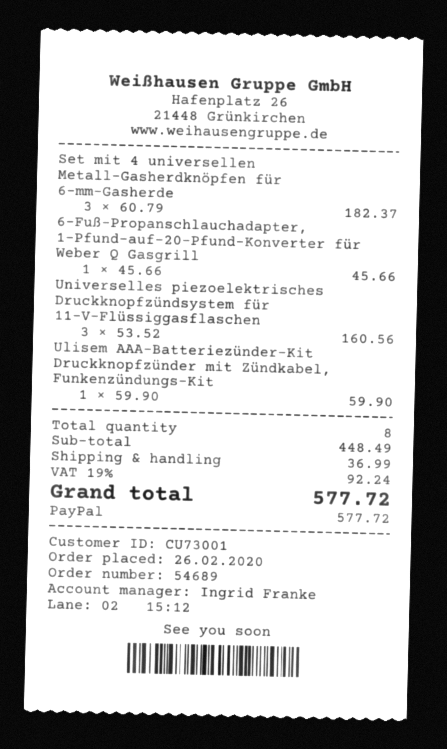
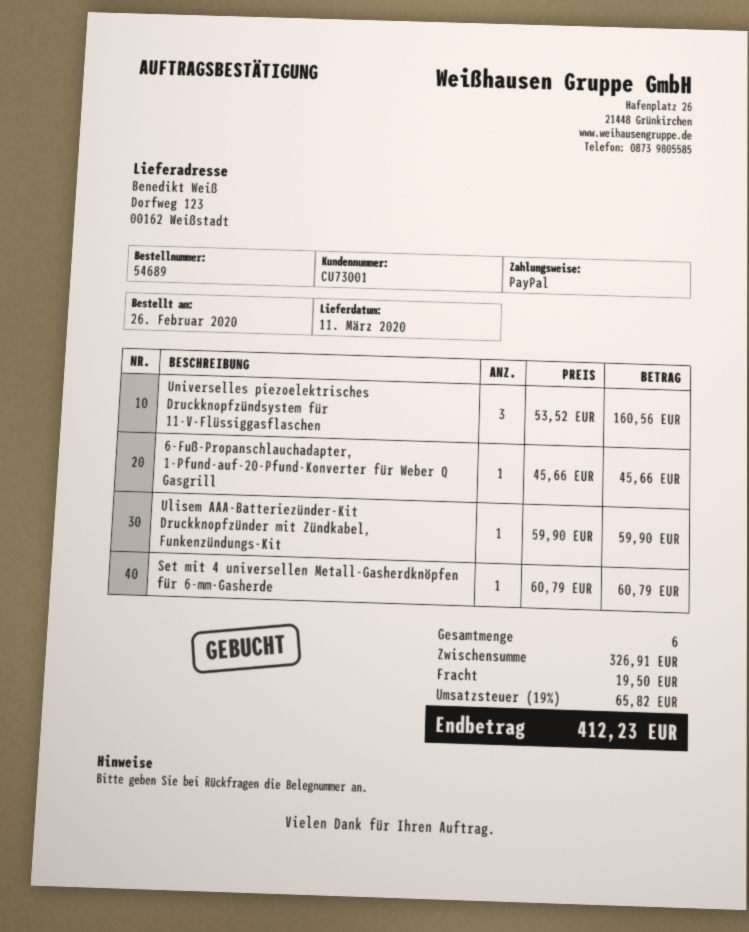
Set mit 4 universellen Metall-Gasherdknöpfen für 6-mm-Gasherde: 3 x 60.79 = 182.37 -> 1 x 60.79 = 60.79
total quantity: 8 -> 6
subtotal: 448.49 -> 326.91
shipping: 36.99 -> 19.50
tax: 19% = 92.24 -> 19% = 65.82
total: 577.72 -> 412.23

